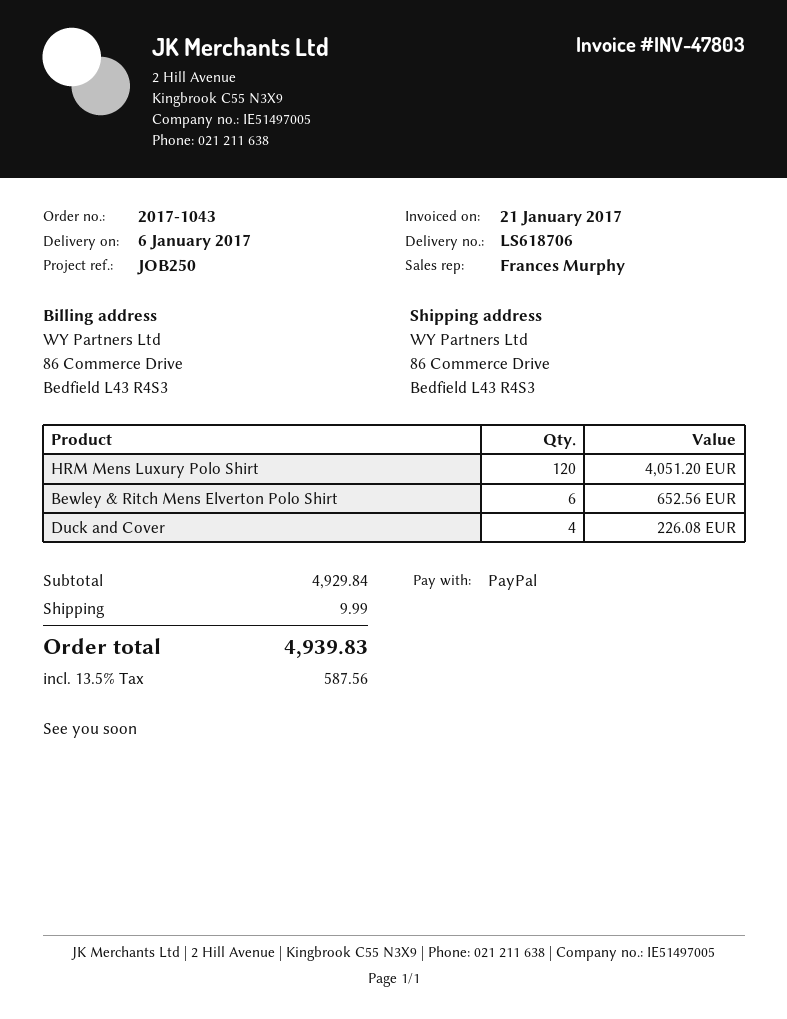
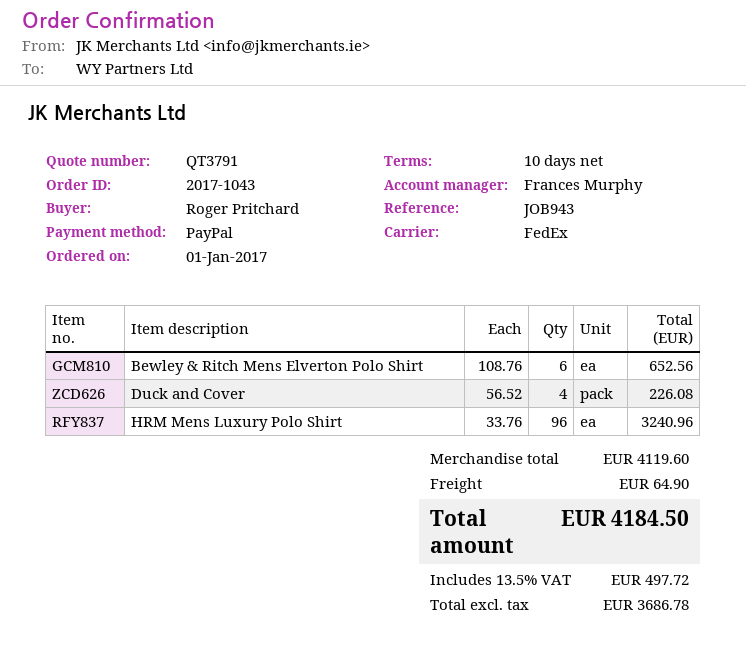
reference: JOB250 -> JOB943
HRM Mens Luxury Polo Shirt: 120 for 4051.20 -> 96 for 3240.96
subtotal: 4929.84 -> 4119.60
shipping: 9.99 -> 64.90
tax: 13.5% = 587.56 -> 13.5% = 497.72
total: 4939.83 -> 4184.50

